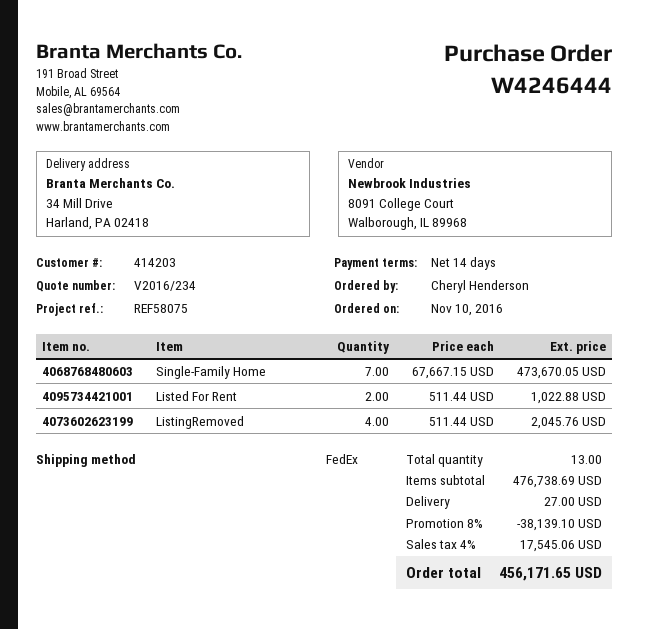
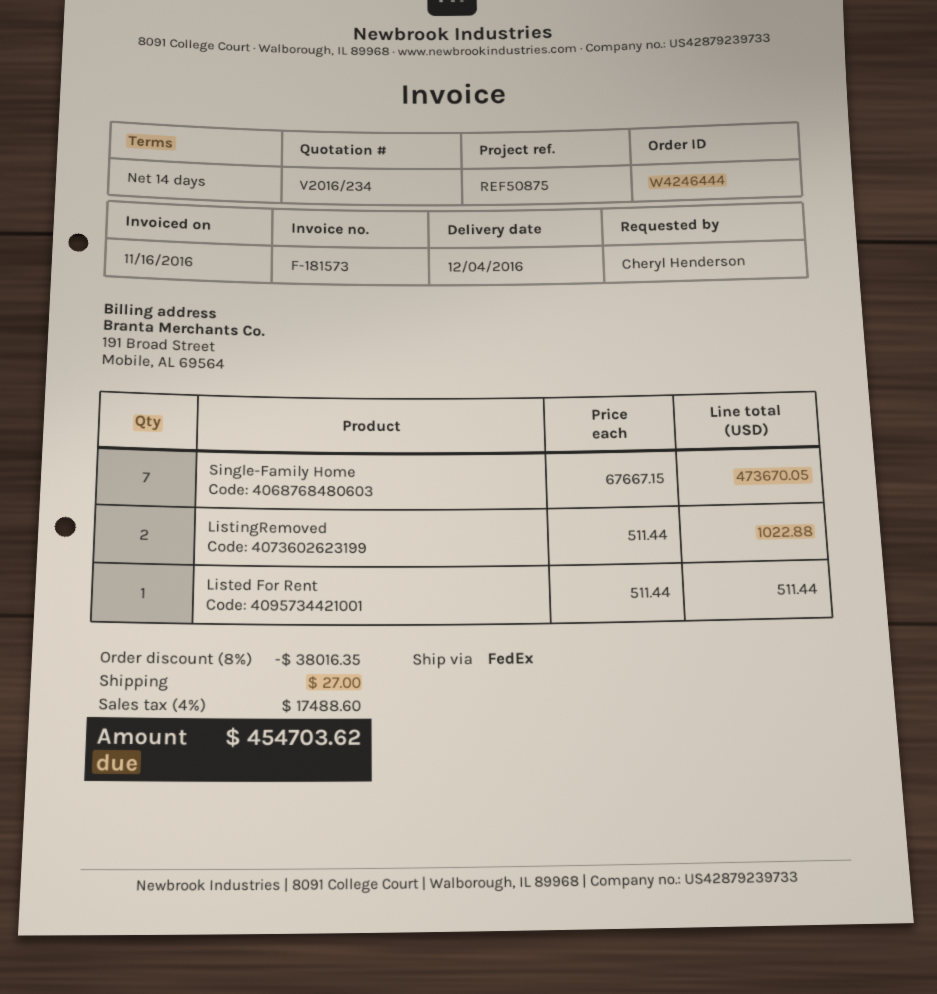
reference: REF58075 -> REF50875
Listed For Rent: 2 x 511.44 = 1022.88 -> 1 x 511.44 = 511.44
ListingRemoved: 4 x 511.44 = 2045.76 -> 2 x 511.44 = 1022.88
discount: 8% = 38139.10 -> 8% = 38016.35
tax: 4% = 17545.06 -> 4% = 17488.60
total: 456171.65 -> 454703.62

